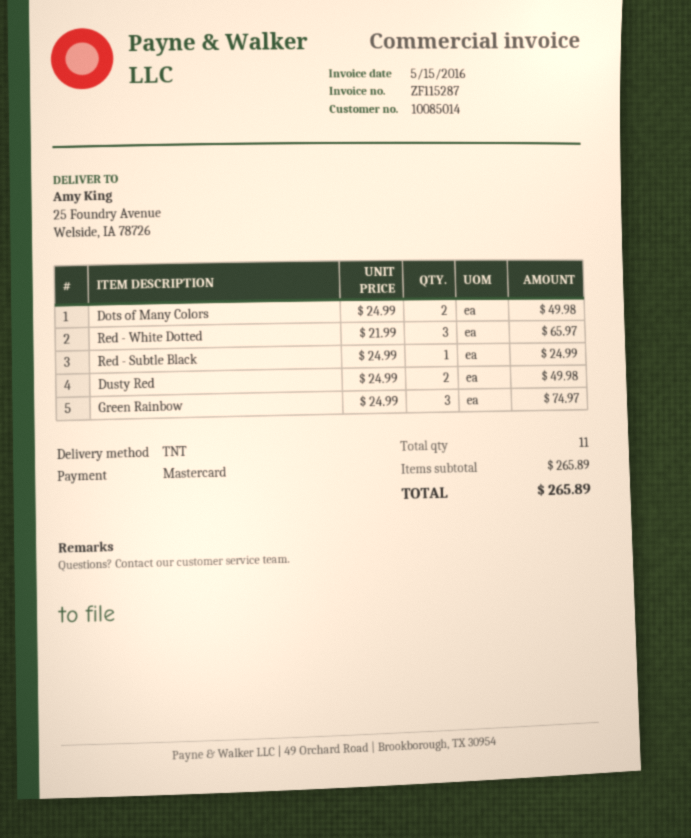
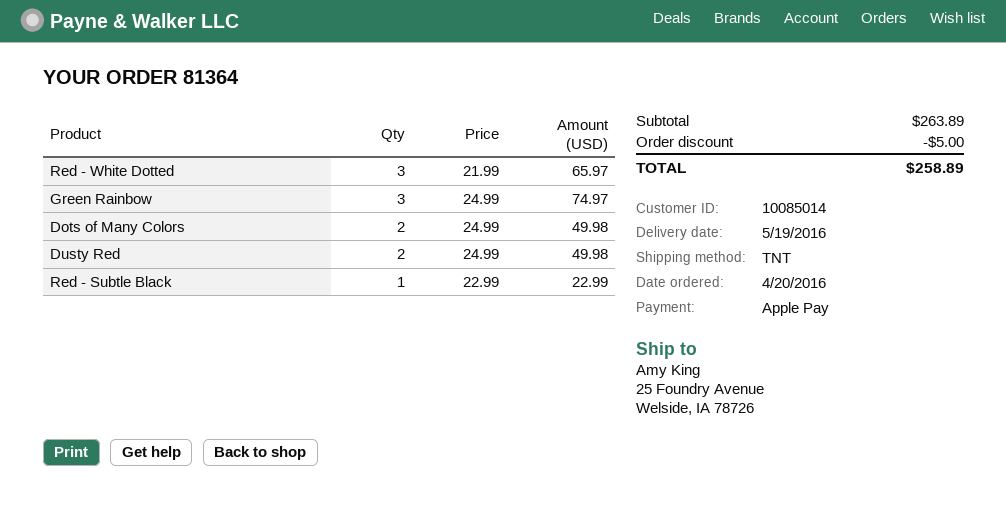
payment method: Mastercard -> Apple Pay
Red - Subtle Black: 1 x 24.99 = 24.99 -> 1 x 22.99 = 22.99
subtotal: 265.89 -> 263.89
discount: none -> 5.00
total: 265.89 -> 258.89

